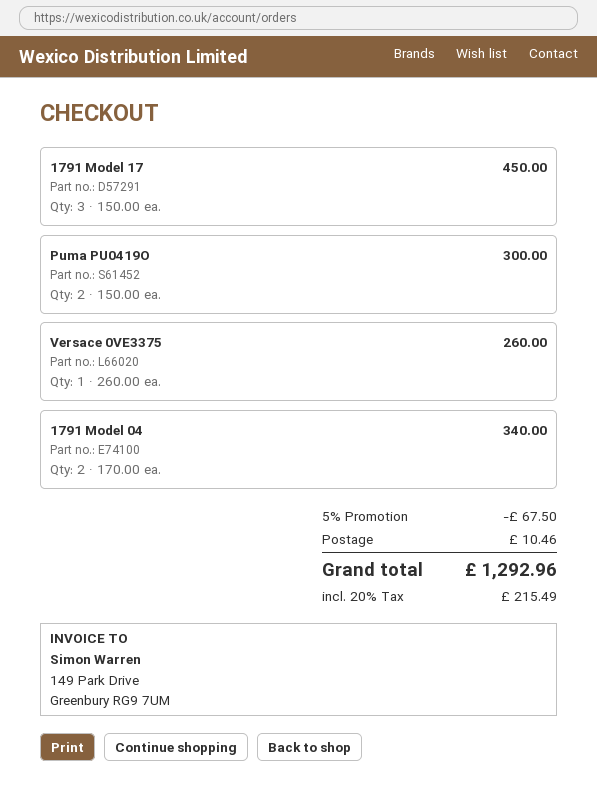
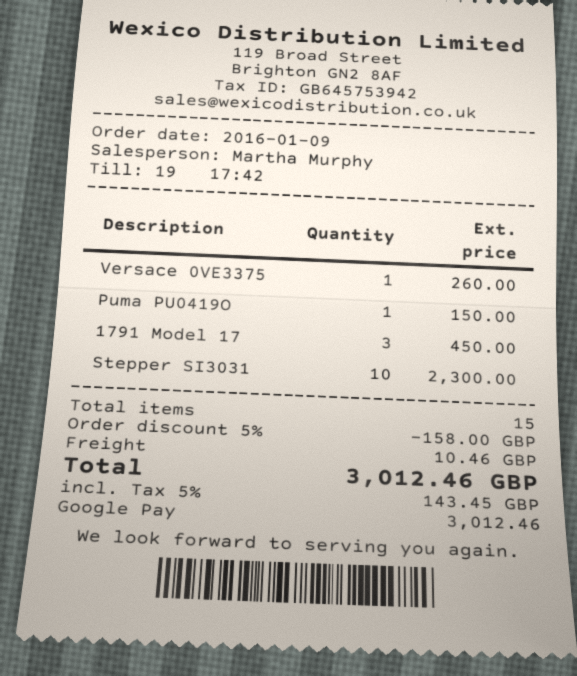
Puma PU0419O: 2 for 300.00 -> 1 for 150.00
1791 Model 04: 2 for 340.00 -> none
Stepper SI3031: none -> 10 for 2300.00
discount: 5% = 67.50 -> 5% = 158.00
tax: 20% = 215.49 -> 5% = 143.45
total: 1292.96 -> 3012.46

